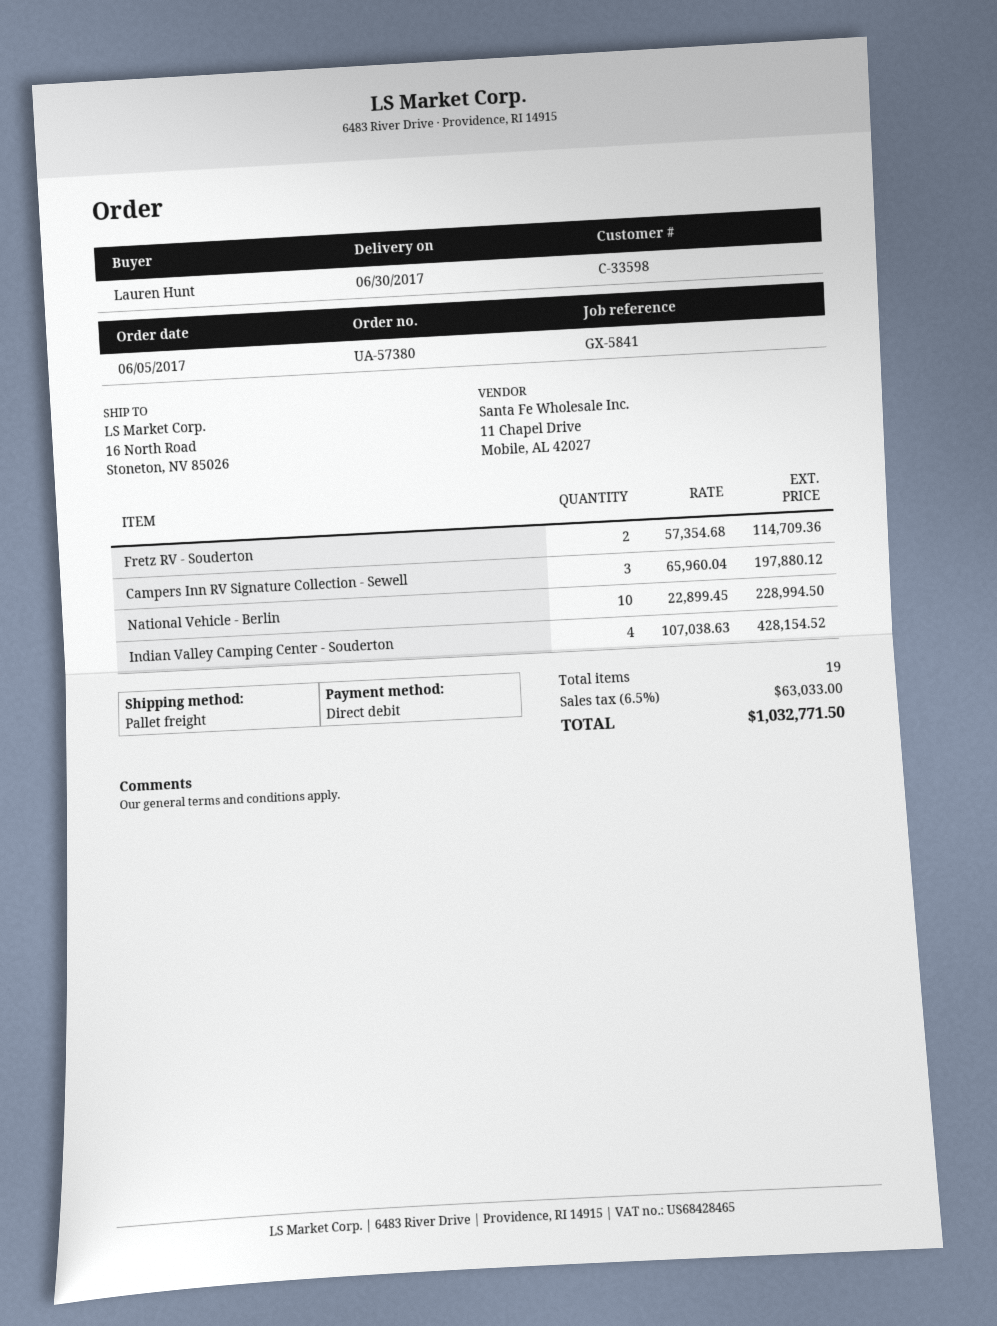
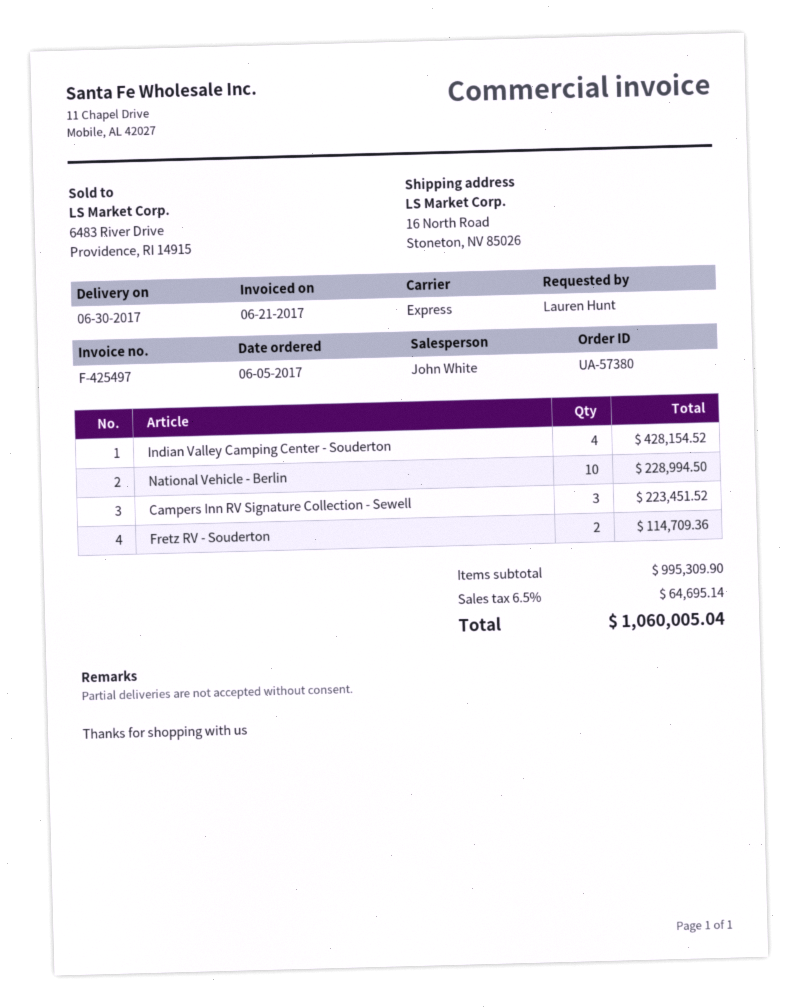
shipping method: pallet freight -> express
Campers Inn RV Signature Collection - Sewell: 3 for 197880.12 -> 3 for 223451.52
tax: 6.5% = 63033.00 -> 6.5% = 64695.14
total: 1032771.50 -> 1060005.04

